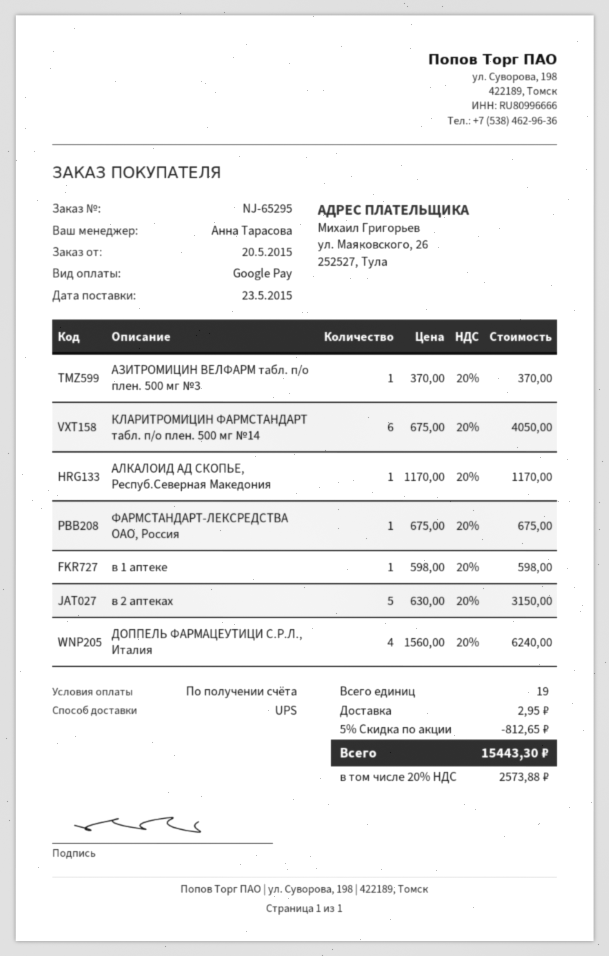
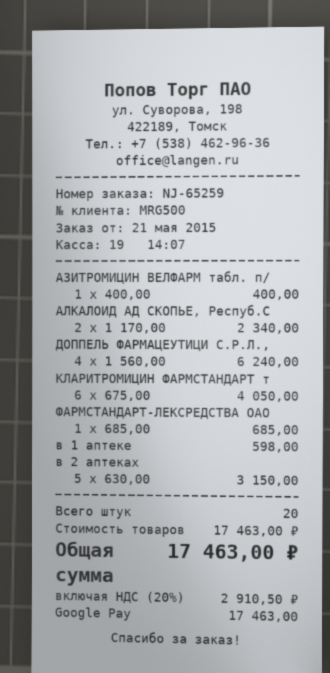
order number: NJ-65295 -> NJ-65259
order date: 2015-05-20 -> 2015-05-21
АЗИТРОМИЦИН ВЕЛФАРМ табл. п/о плен. 500 мг №3: 1 x 370.00 = 370.00 -> 1 x 400.00 = 400.00
АЛКАЛОИД АД СКОПЬЕ, Респуб.Северная Македония: 1 x 1170.00 = 1170.00 -> 2 x 1170.00 = 2340.00
ФАРМСТАНДАРТ-ЛЕКСРЕДСТВА ОАО, Россия: 1 x 675.00 = 675.00 -> 1 x 685.00 = 685.00
total quantity: 19 -> 20
discount: 5% = 812.65 -> none
shipping: 2.95 -> none
tax: 20% = 2573.88 -> 20% = 2910.50
total: 15443.30 -> 17463.00

